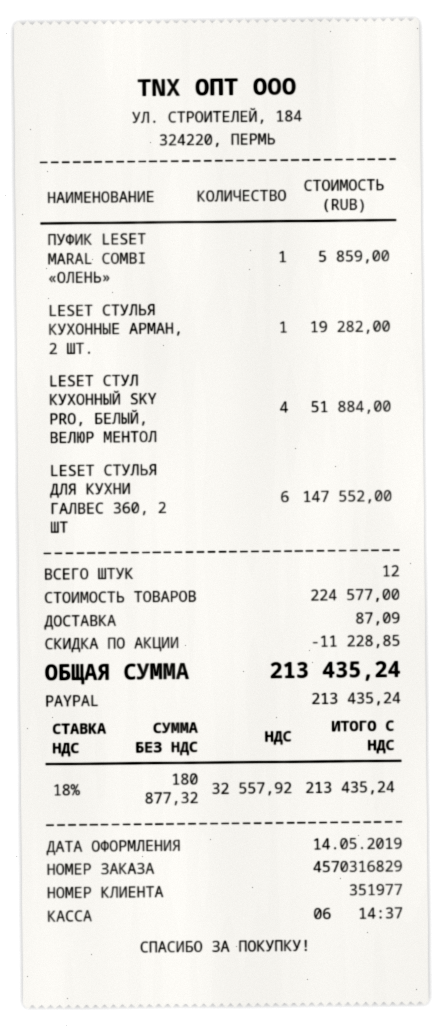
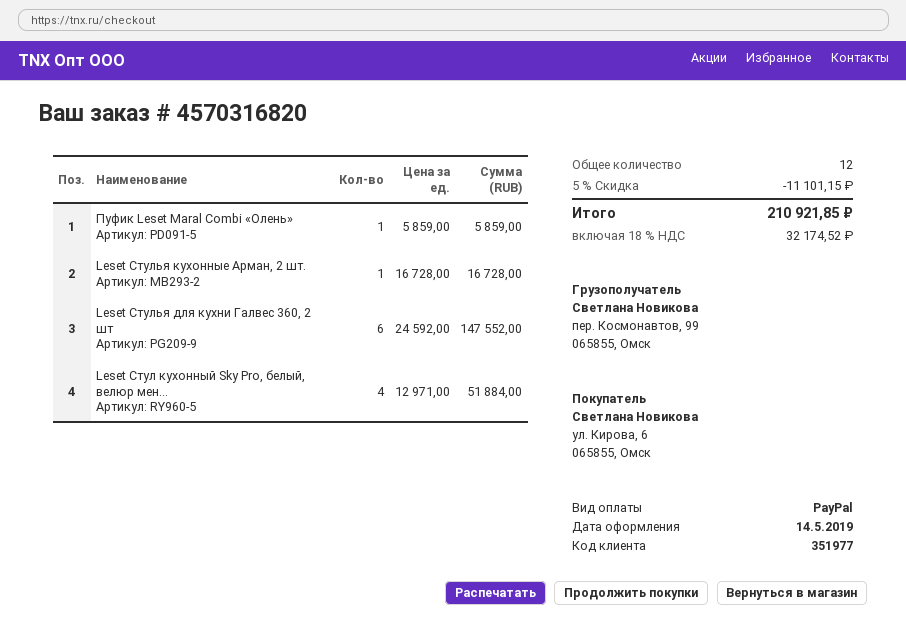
order number: 4570316829 -> 4570316820
LESET СТУЛЬЯ КУХОННЫЕ АРМАН, 2 ШТ.: 1 for 19282.00 -> 1 for 16728.00
discount: 11228.85 -> 11101.15
shipping: 87.09 -> none
tax: 18% = 32557.92 -> 18% = 32174.52
total: 213435.24 -> 210921.85

